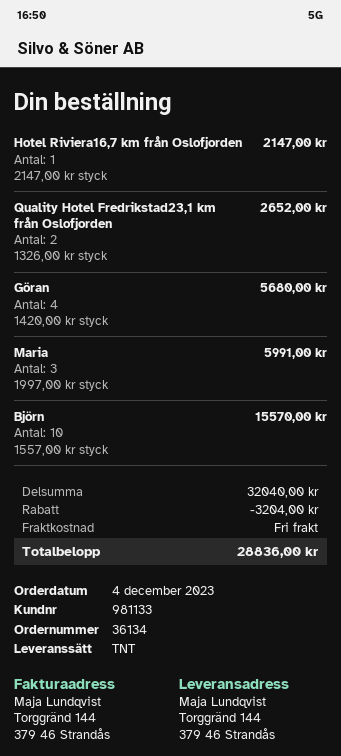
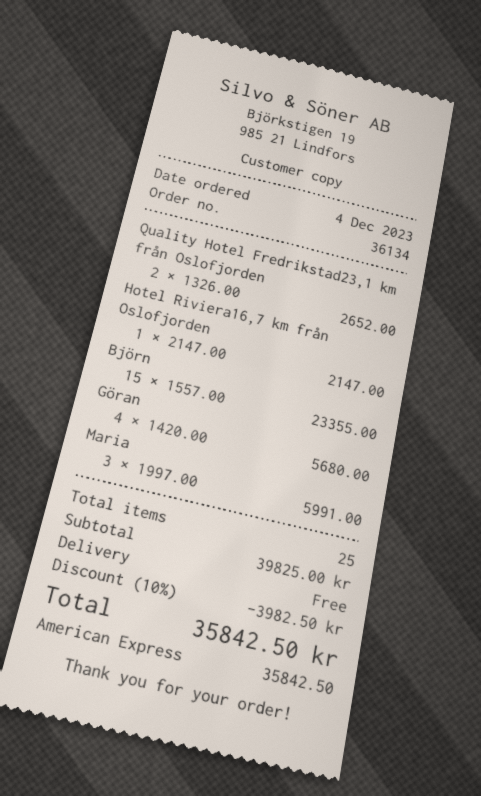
Björn: 10 x 1557.00 = 15570.00 -> 15 x 1557.00 = 23355.00
subtotal: 32040.00 -> 39825.00
discount: 3204.00 -> 3982.50
total: 28836.00 -> 35842.50

